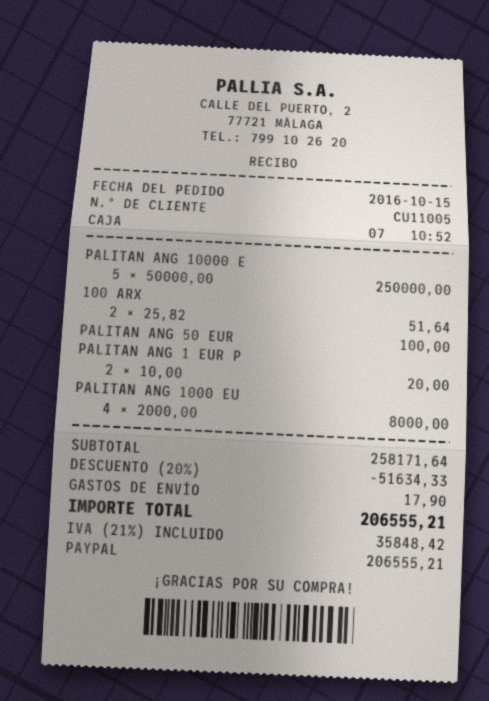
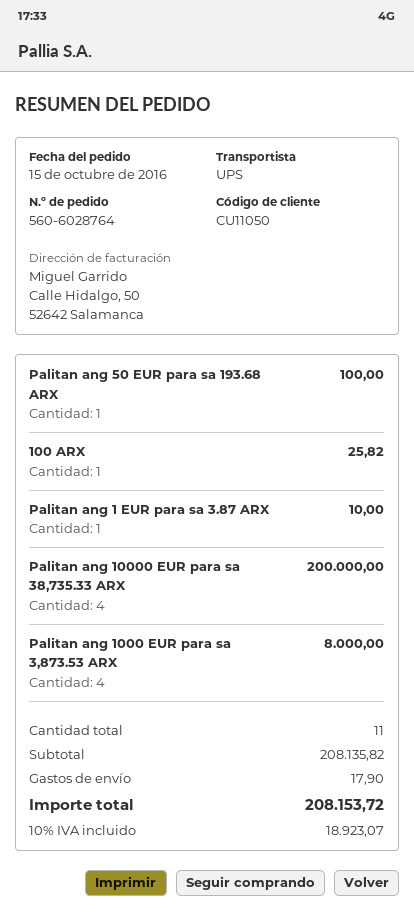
customer number: CU11005 -> CU11050
PALITAN ANG 10000 E: 5 for 250000.00 -> 4 for 200000.00
100 ARX: 2 for 51.64 -> 1 for 25.82
PALITAN ANG 1 EUR P: 2 for 20.00 -> 1 for 10.00
subtotal: 258171.64 -> 208135.82
discount: 20% = 51634.33 -> none
tax: 21% = 35848.42 -> 10% = 18923.07
total: 206555.21 -> 208153.72

